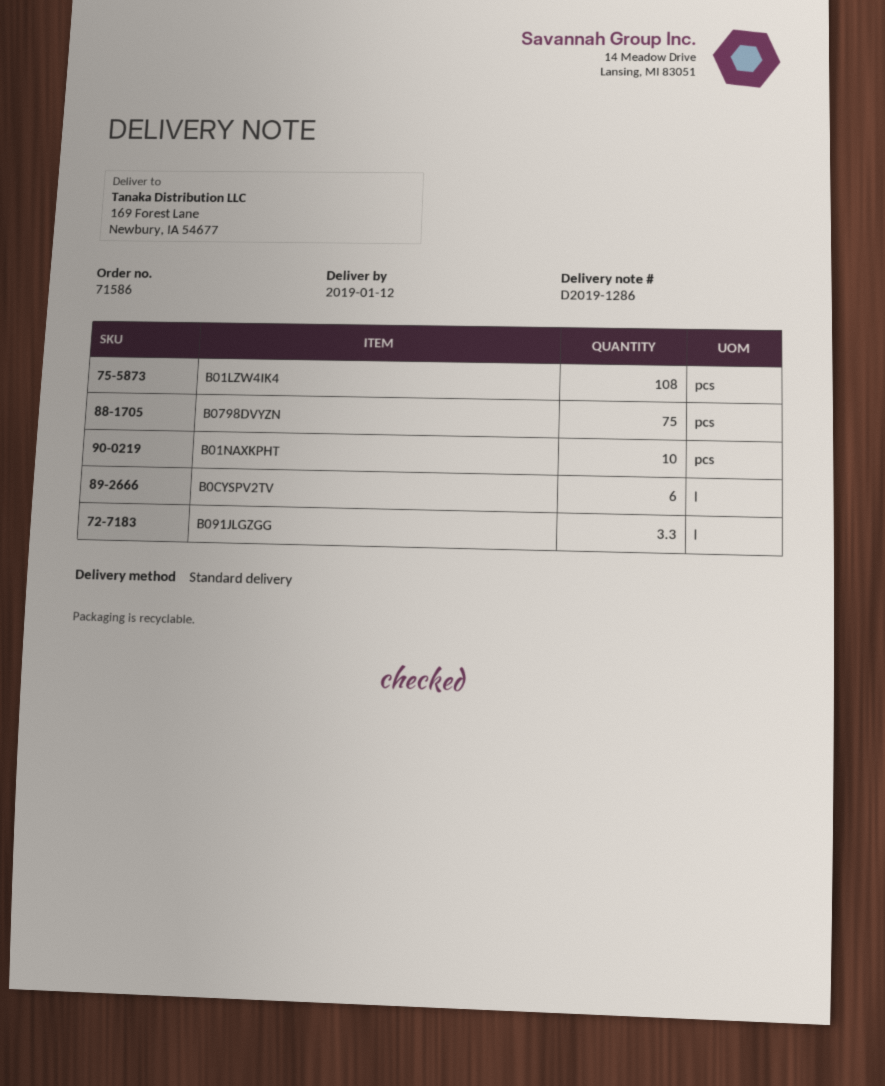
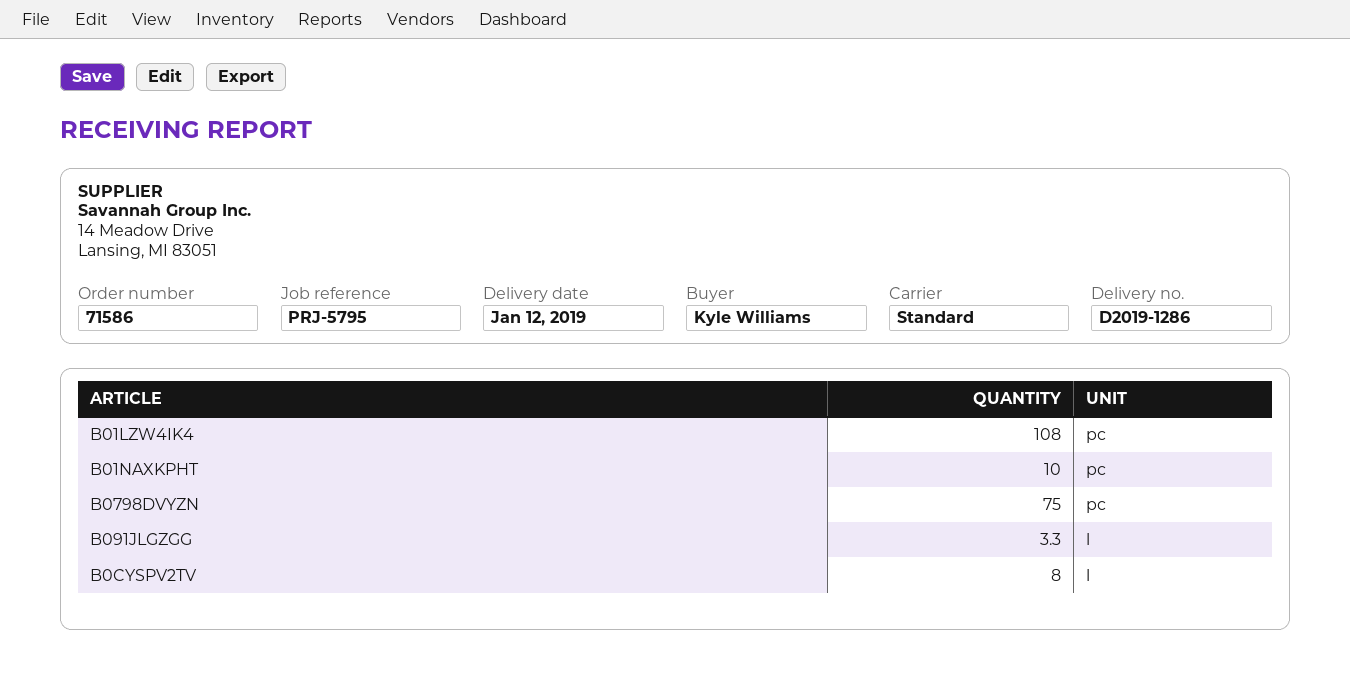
B0CYSPV2TV: 6 -> 8

